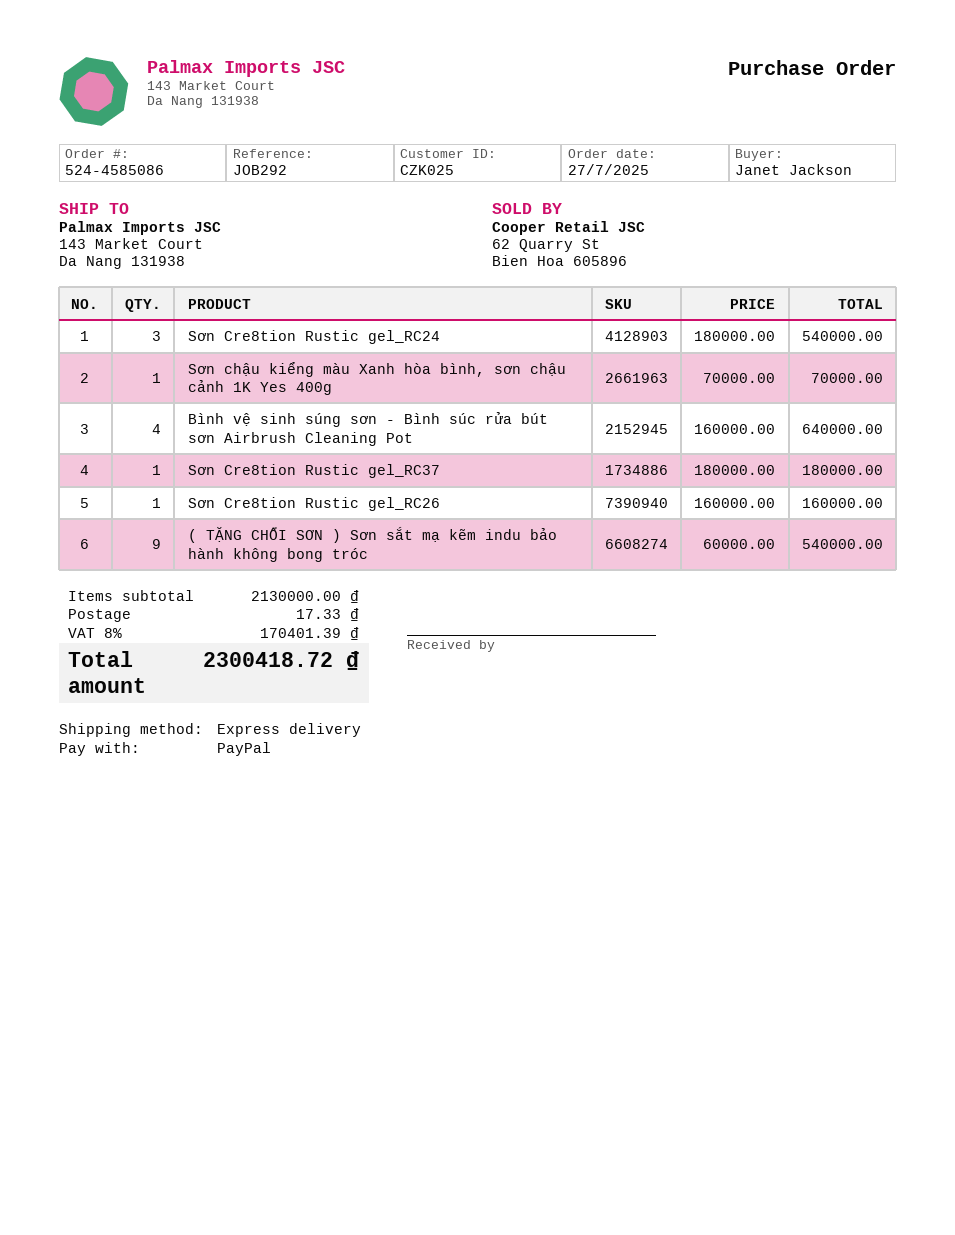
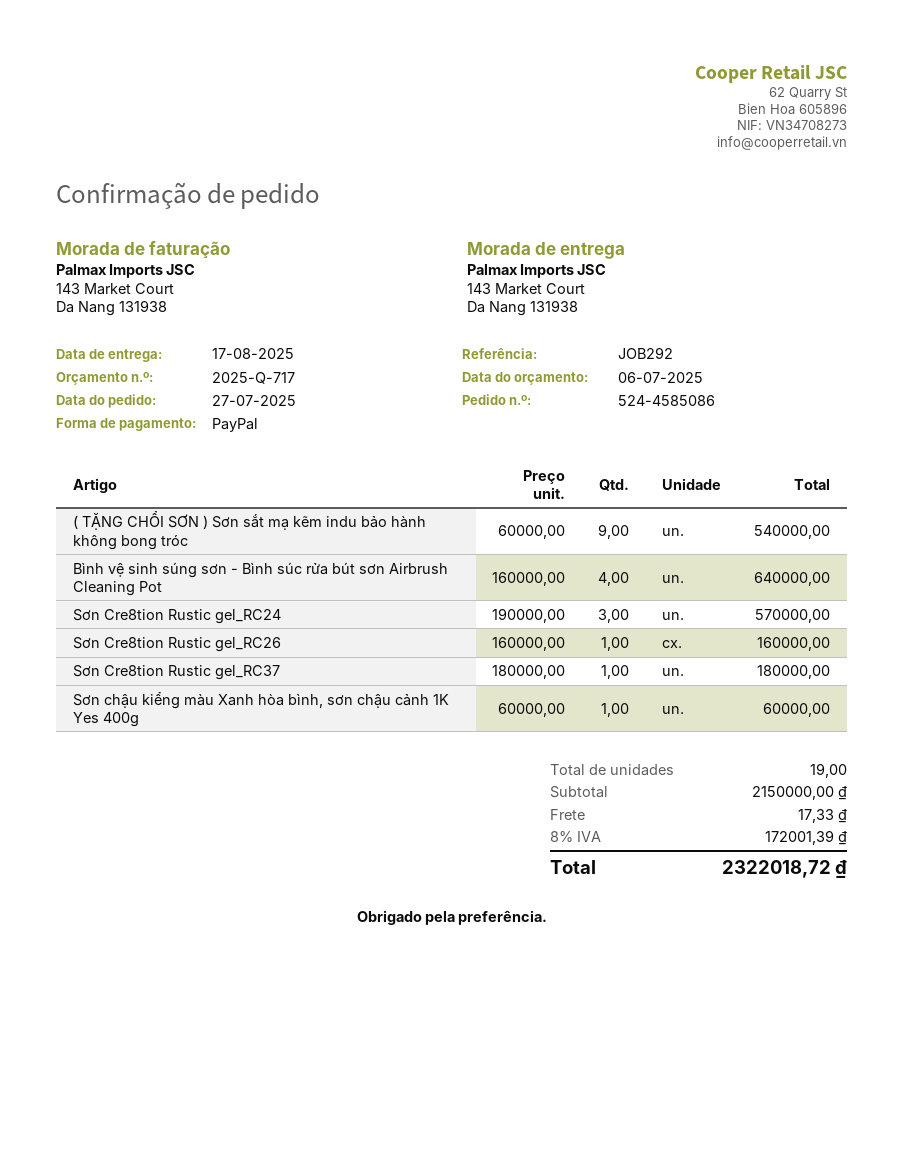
Sơn Cre8tion Rustic gel_RC24: 3 x 180000.00 = 540000.00 -> 3 x 190000.00 = 570000.00
Sơn chậu kiểng màu Xanh hòa bình, sơn chậu cảnh 1K Yes 400g: 1 x 70000.00 = 70000.00 -> 1 x 60000.00 = 60000.00
subtotal: 2130000.00 -> 2150000.00
tax: 8% = 170401.39 -> 8% = 172001.39
total: 2300418.72 -> 2322018.72

